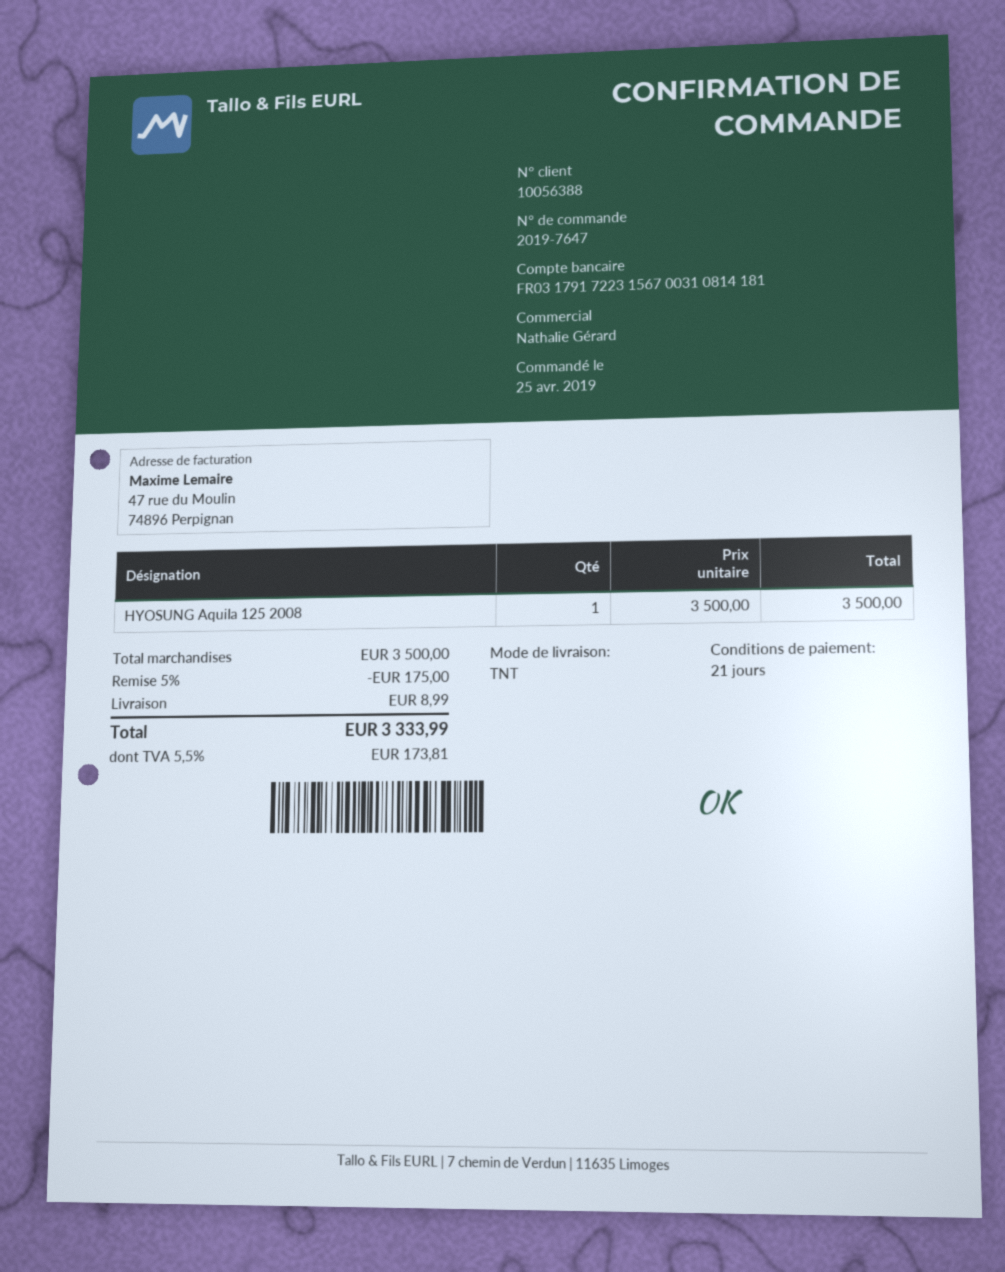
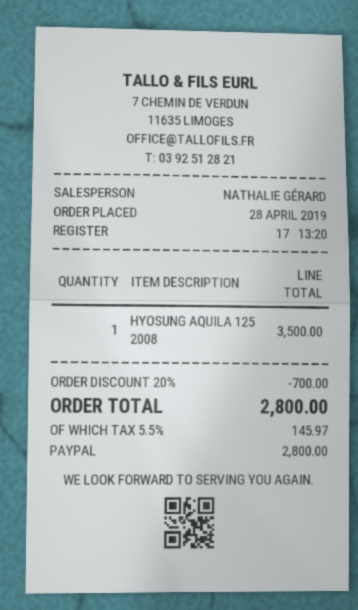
order date: 2019-04-25 -> 2019-04-28
discount: 5% = 175.00 -> 20% = 700.00
shipping: 8.99 -> none
tax: 5.5% = 173.81 -> 5.5% = 145.97
total: 3333.99 -> 2800.00

